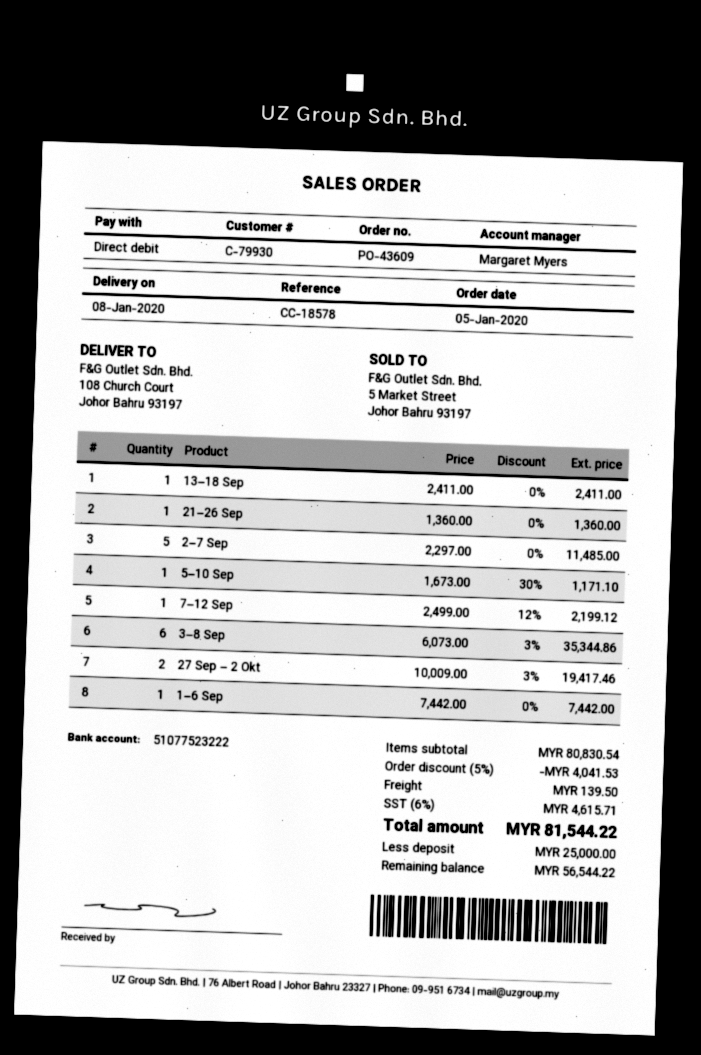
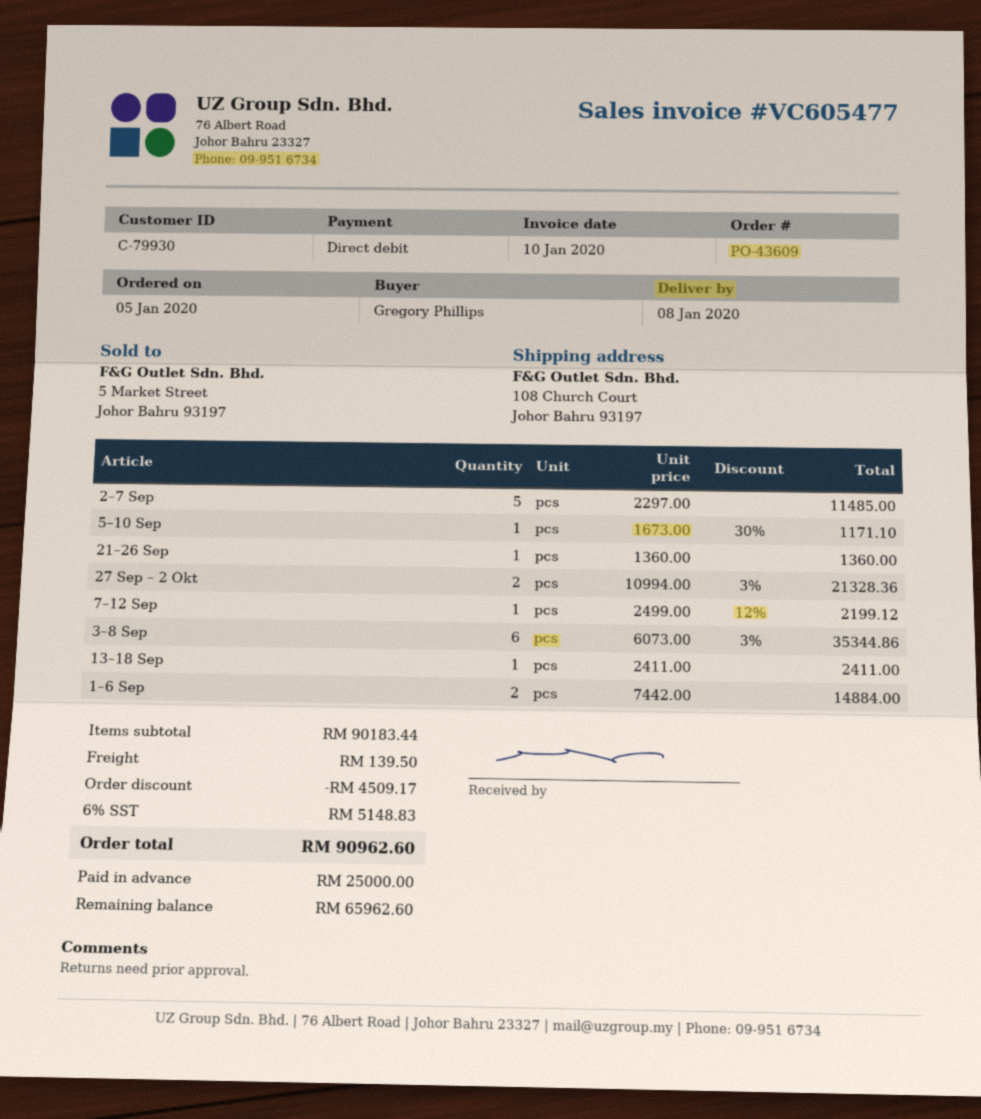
27 Sep – 2 Okt: 2 x 10009.00 - 3% = 19417.46 -> 2 x 10994.00 - 3% = 21328.36
1–6 Sep: 1 x 7442.00 = 7442.00 -> 2 x 7442.00 = 14884.00
subtotal: 80830.54 -> 90183.44
discount: 4041.53 -> 4509.17
tax: 6% = 4615.71 -> 6% = 5148.83
total: 81544.22 -> 90962.60
balance: 56544.22 -> 65962.60

